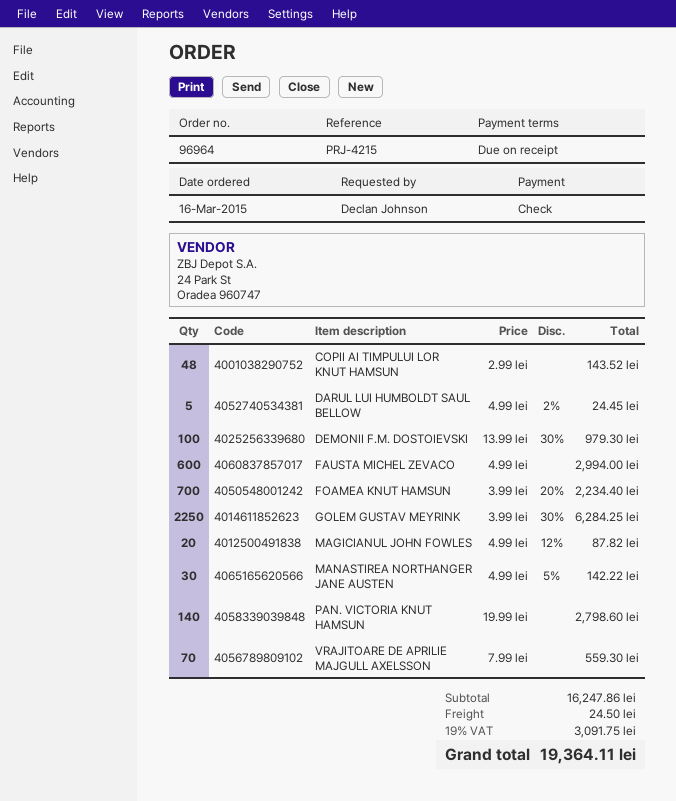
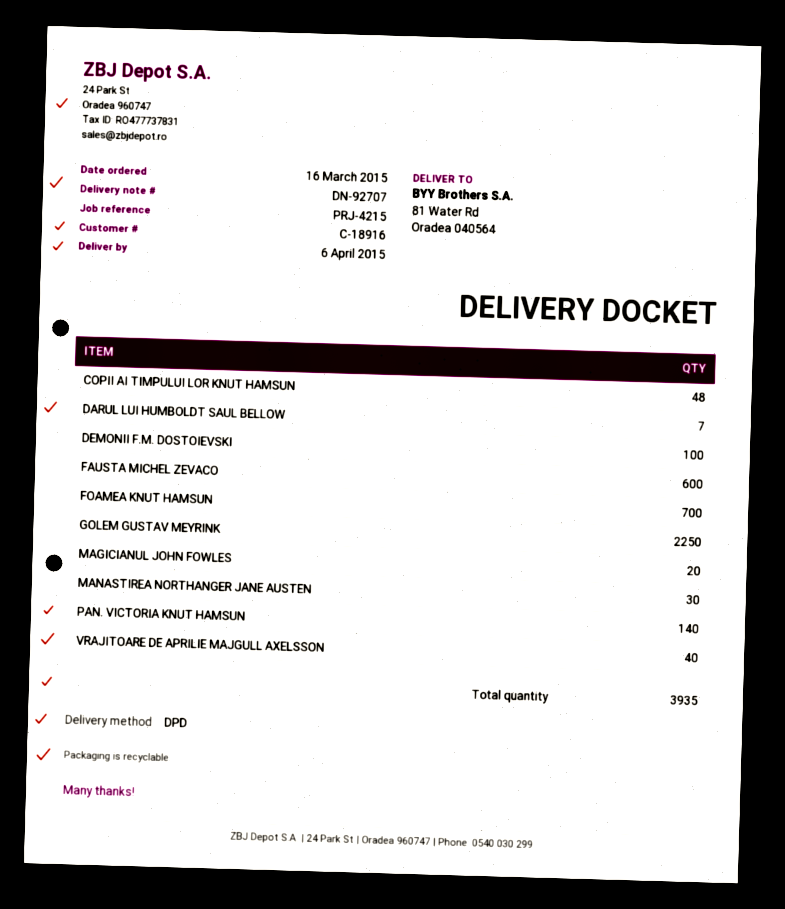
DARUL LUI HUMBOLDT SAUL BELLOW: 5 -> 7
VRAJITOARE DE APRILIE MAJGULL AXELSSON: 70 -> 40

